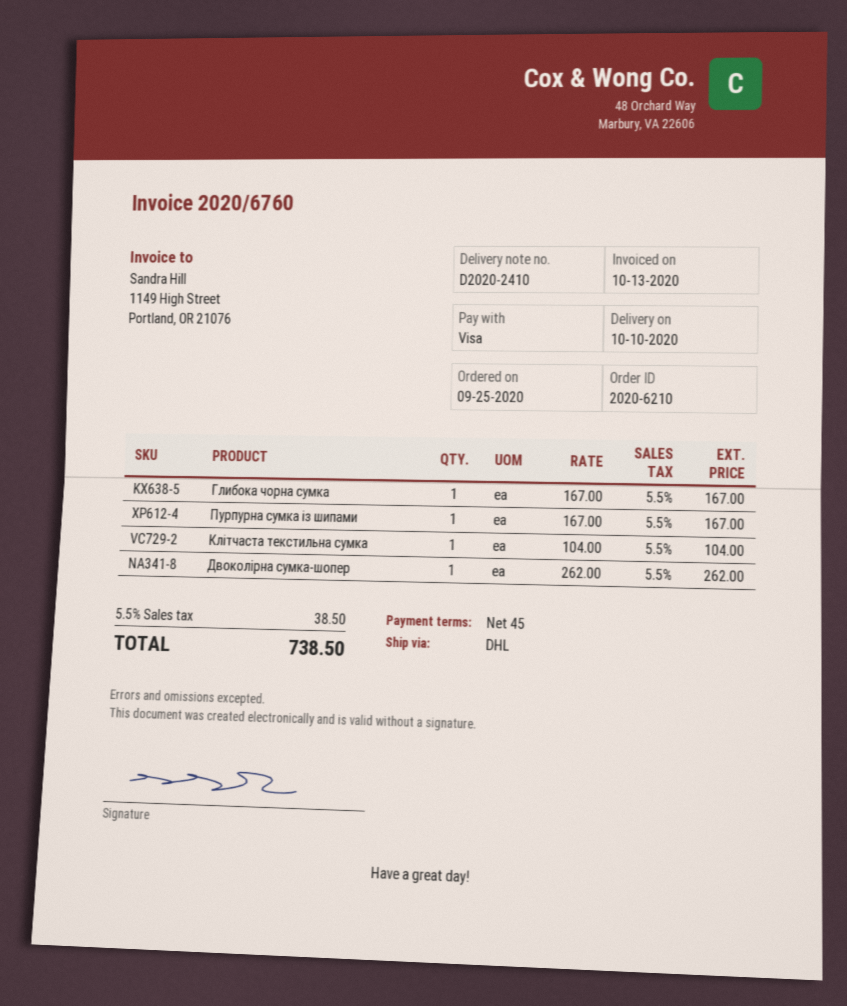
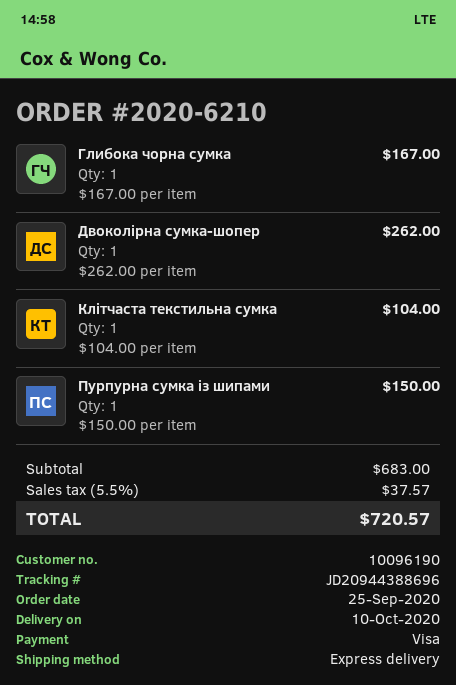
shipping method: DHL -> express
Пурпурна сумка із шипами: 1 x 167.00 = 167.00 -> 1 x 150.00 = 150.00
tax: 5.5% = 38.50 -> 5.5% = 37.57
total: 738.50 -> 720.57

